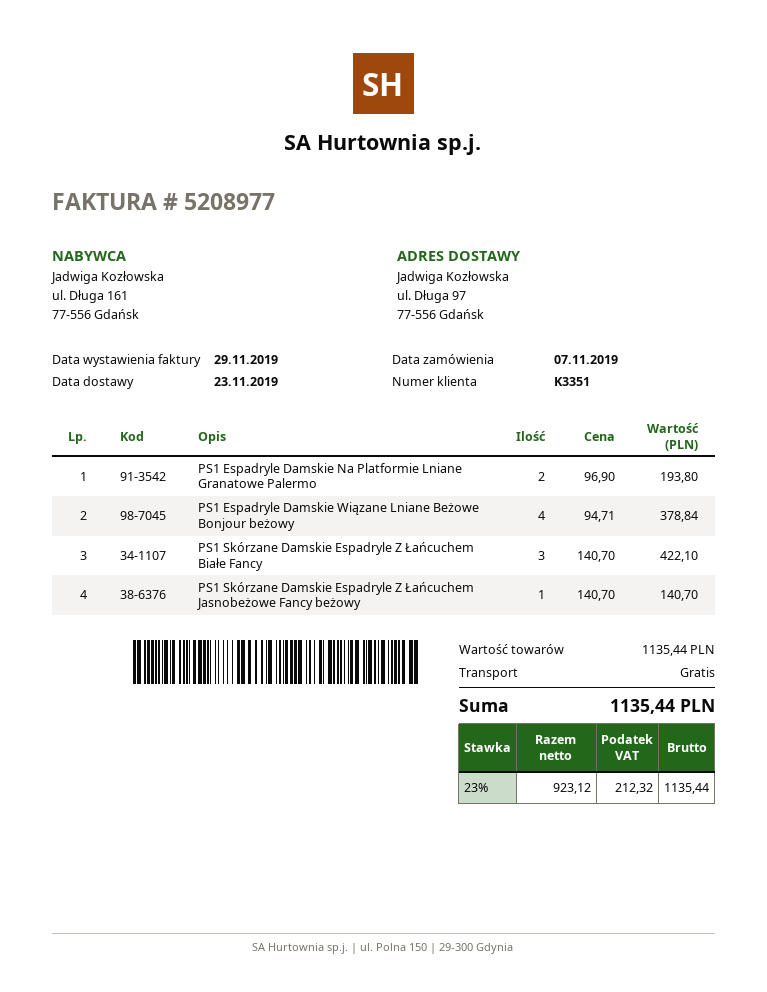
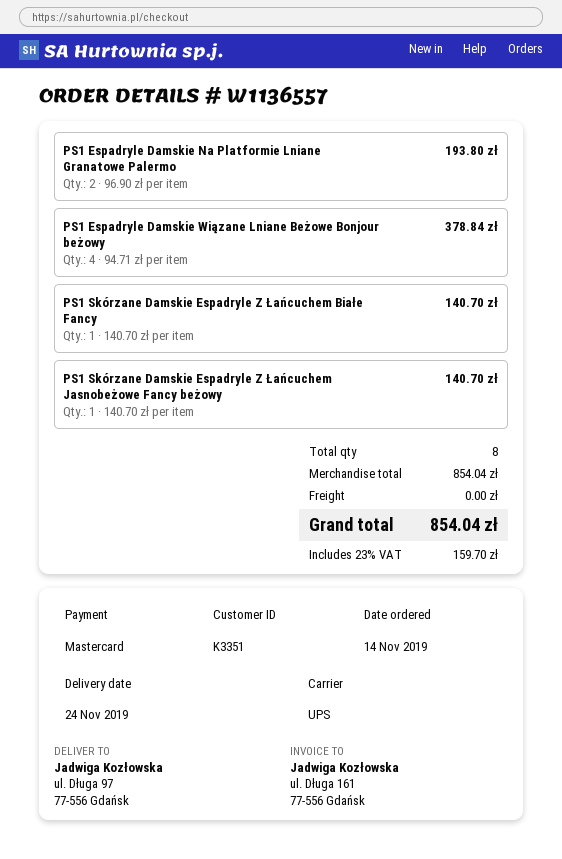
order date: 2019-11-07 -> 2019-11-14
delivery date: 2019-11-23 -> 2019-11-24
PS1 Skórzane Damskie Espadryle Z Łańcuchem Białe Fancy: 3 x 140.70 = 422.10 -> 1 x 140.70 = 140.70
subtotal: 1135.44 -> 854.04
tax: 23% = 212.32 -> 23% = 159.70
total: 1135.44 -> 854.04

